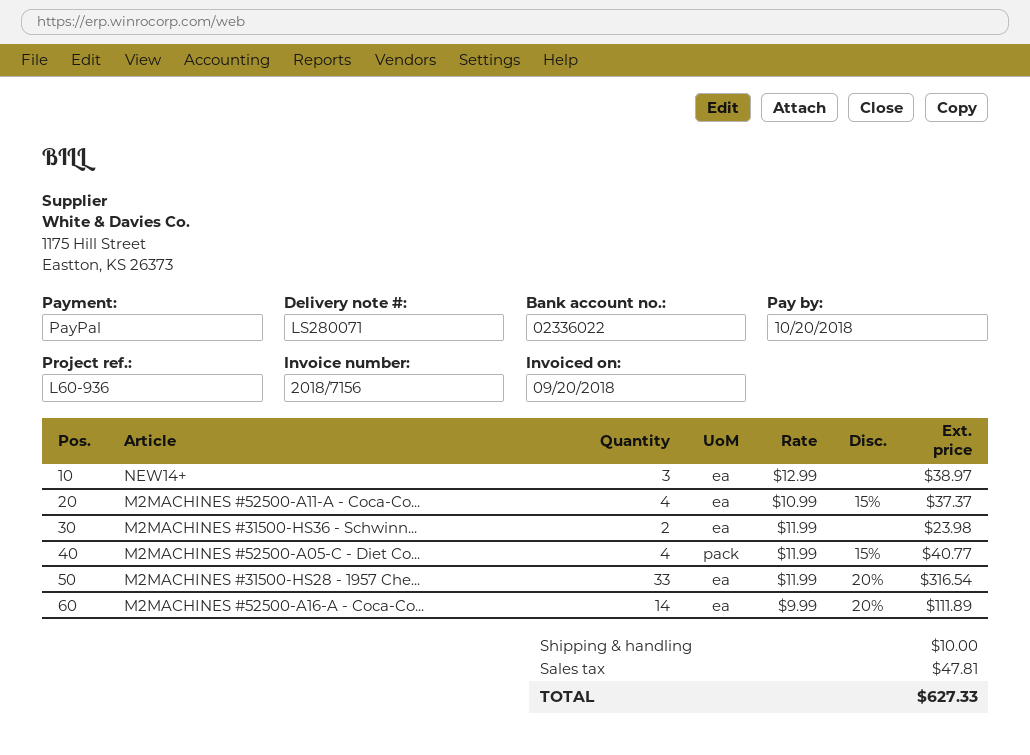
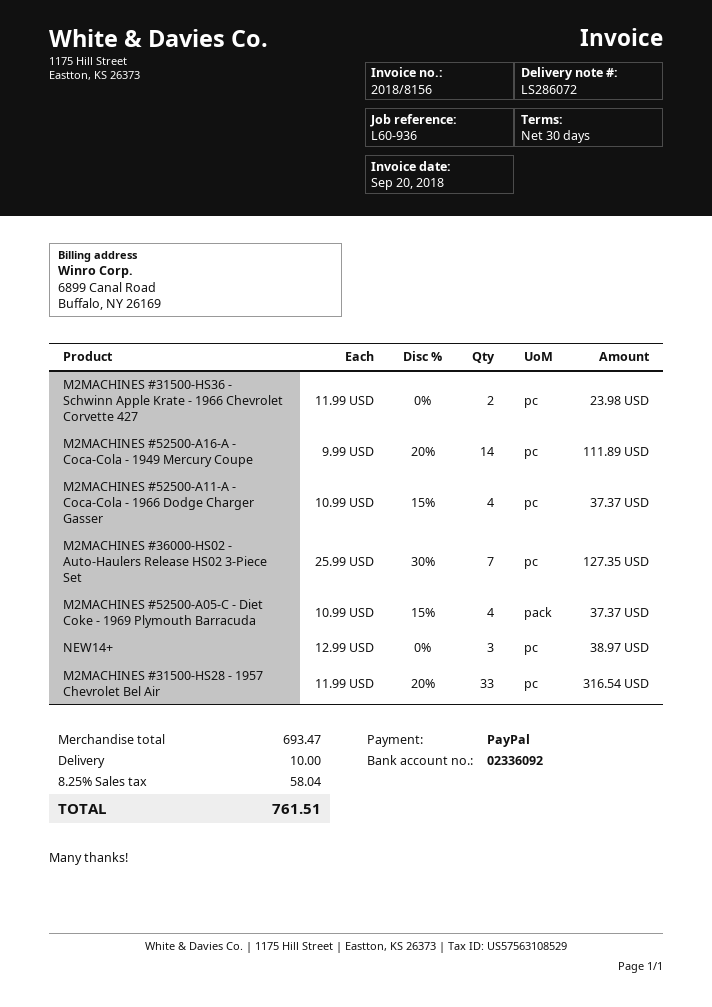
delivery note number: LS280071 -> LS286072
invoice number: 2018/7156 -> 2018/8156
bank account: 02336022 -> 02336092
M2MACHINES #52500-A05-C - Diet Co...: 4 x 11.99 - 15% = 40.77 -> 4 x 10.99 - 15% = 37.37
M2MACHINES #36000-HS02 - Auto-Haulers Release HS02 3-Piece Set: none -> 7 x 25.99 - 30% = 127.35
tax: 47.81 -> 58.04
total: 627.33 -> 761.51

